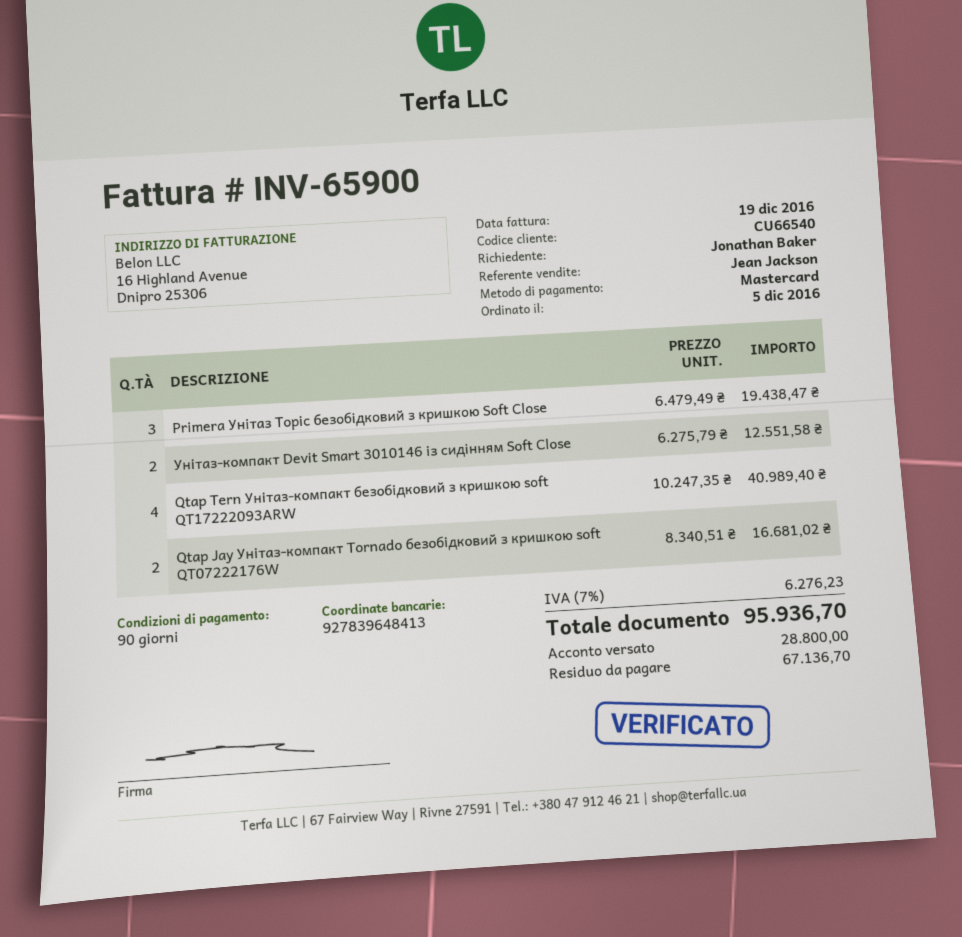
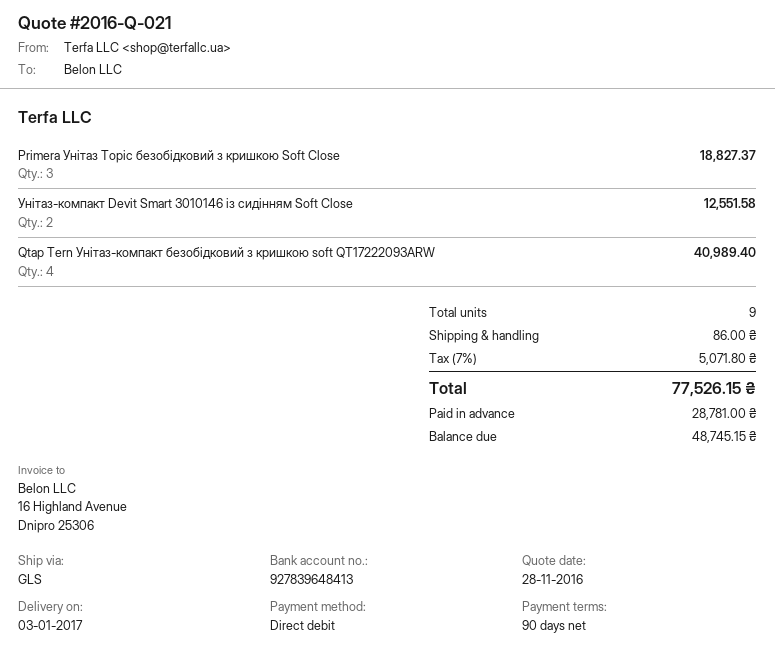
payment method: Mastercard -> direct debit
Primera Унітаз Topic безобідковий з кришкою Soft Close: 3 for 19438.47 -> 3 for 18827.37
Qtap Jay Унітаз-компакт Tornado безобідковий з кришкою soft QT07222176W: 2 for 16681.02 -> none
shipping: none -> 86.00
tax: 7% = 6276.23 -> 7% = 5071.80
total: 95936.70 -> 77526.15
deposit: 28800.00 -> 28781.00
balance: 67136.70 -> 48745.15

